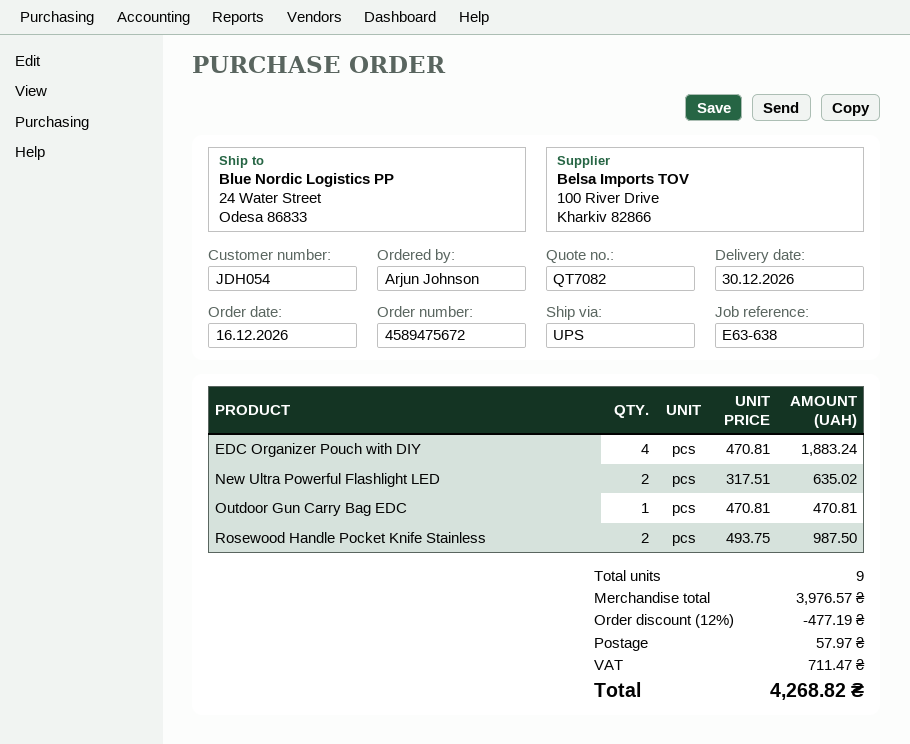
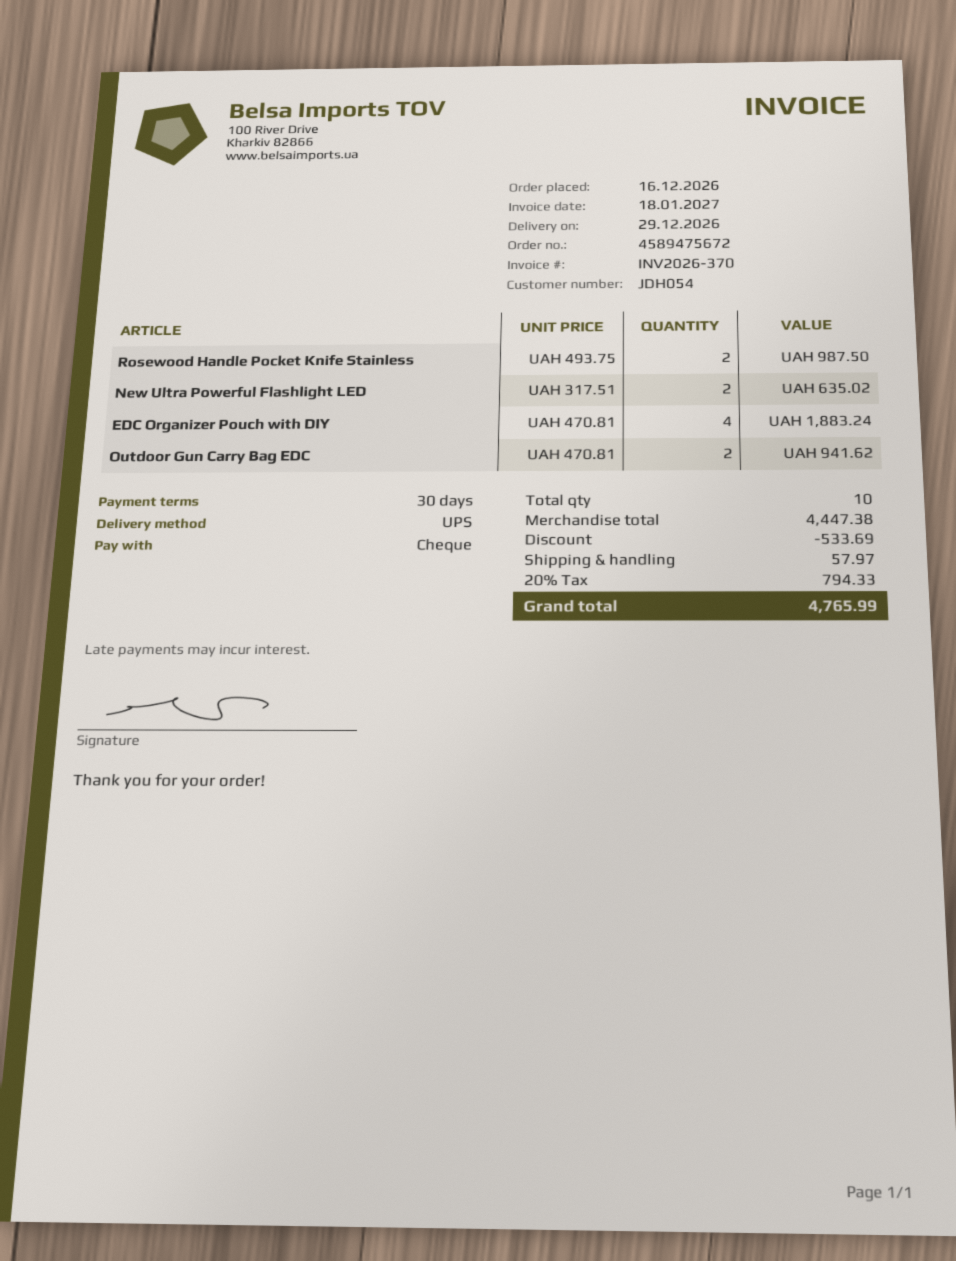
delivery date: 2026-12-30 -> 2026-12-29
Outdoor Gun Carry Bag EDC: 1 x 470.81 = 470.81 -> 2 x 470.81 = 941.62
total quantity: 9 -> 10
subtotal: 3976.57 -> 4447.38
discount: 477.19 -> 533.69
tax: 711.47 -> 794.33
total: 4268.82 -> 4765.99

